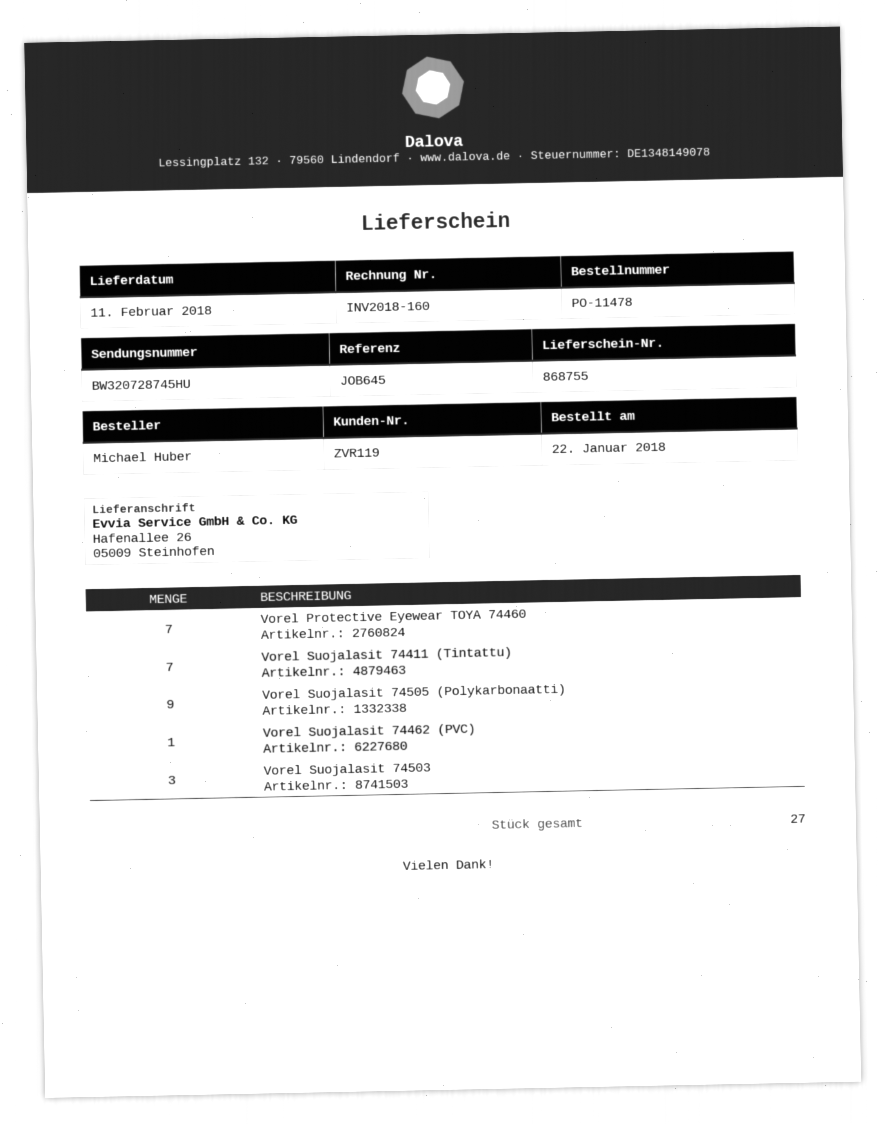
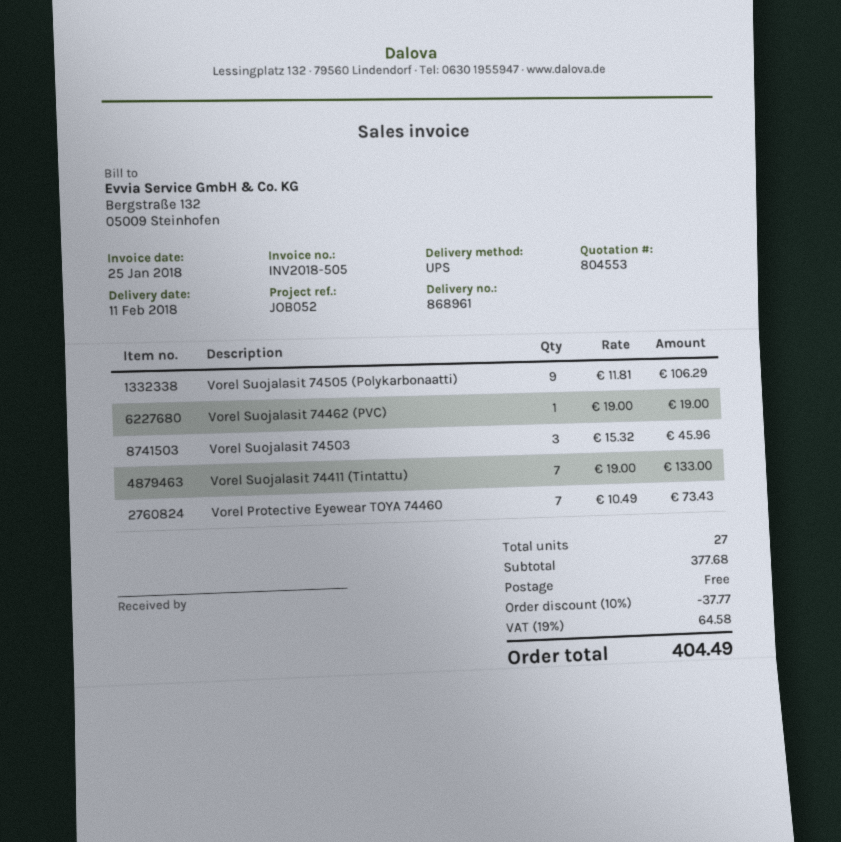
delivery note number: 868755 -> 868961
invoice number: INV2018-160 -> INV2018-505
reference: JOB645 -> JOB052

